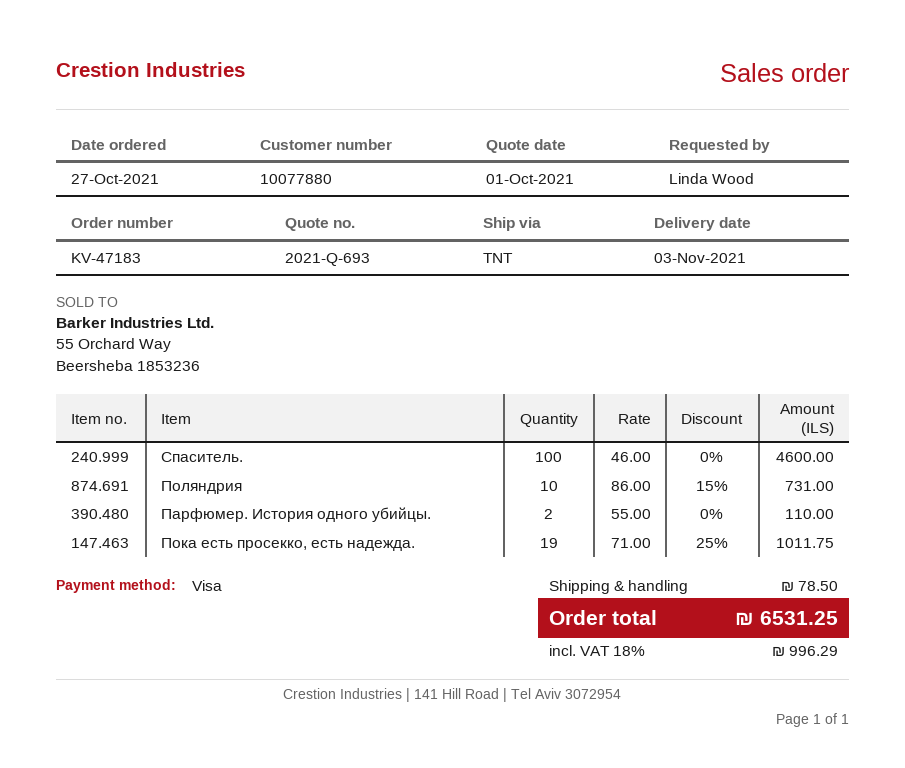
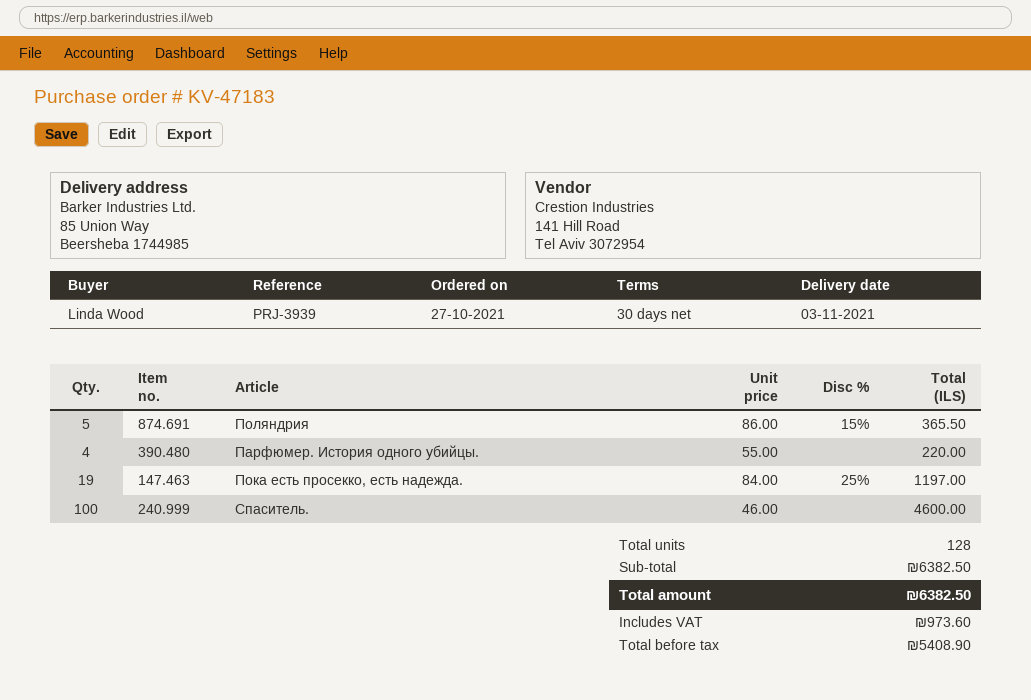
Поляндрия: 10 x 86.00 - 15% = 731.00 -> 5 x 86.00 - 15% = 365.50
Парфюмер. История одного убийцы.: 2 x 55.00 = 110.00 -> 4 x 55.00 = 220.00
Пока есть просекко, есть надежда.: 19 x 71.00 - 25% = 1011.75 -> 19 x 84.00 - 25% = 1197.00
shipping: 78.50 -> none
tax: 996.29 -> 973.60
total: 6531.25 -> 6382.50

